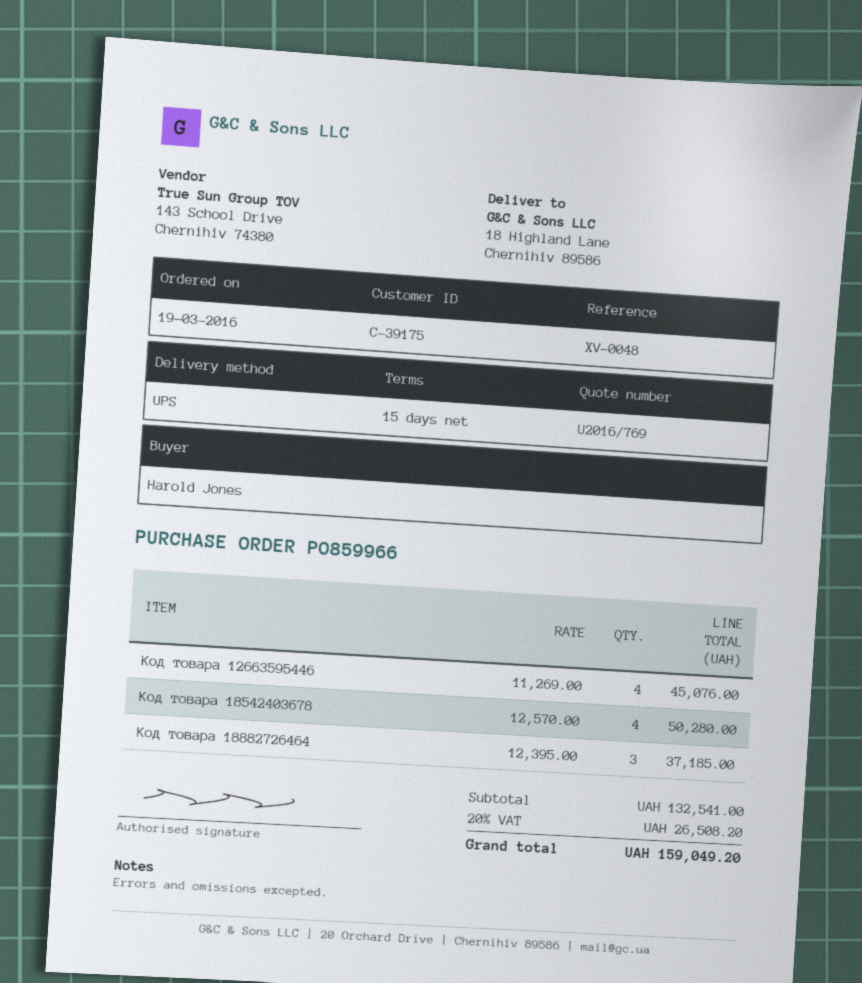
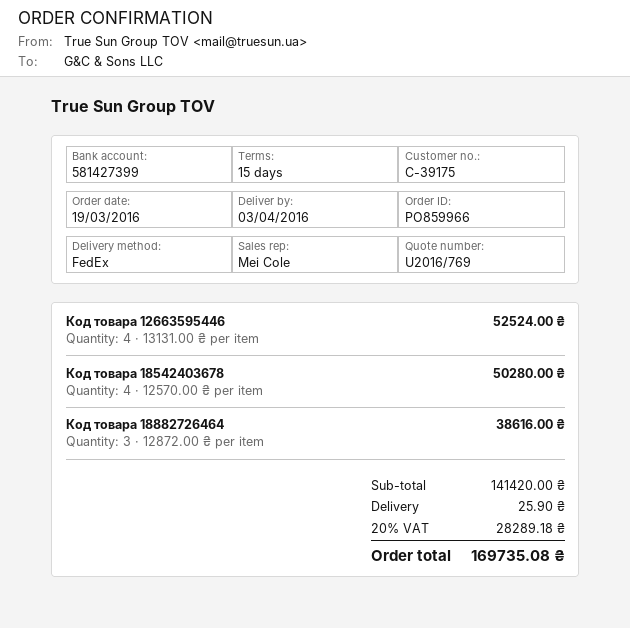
shipping method: UPS -> FedEx
Код товара 12663595446: 4 x 11269.00 = 45076.00 -> 4 x 13131.00 = 52524.00
Код товара 18882726464: 3 x 12395.00 = 37185.00 -> 3 x 12872.00 = 38616.00
subtotal: 132541.00 -> 141420.00
shipping: none -> 25.90
tax: 20% = 26508.20 -> 20% = 28289.18
total: 159049.20 -> 169735.08

